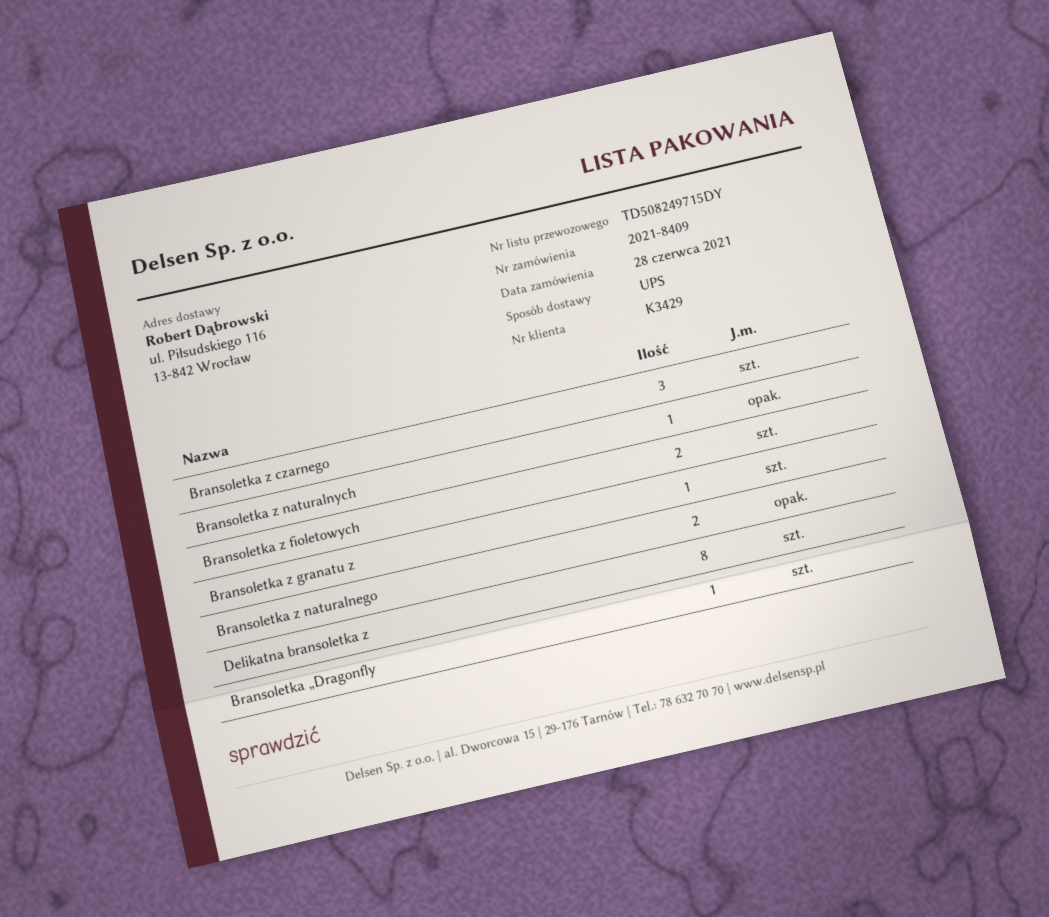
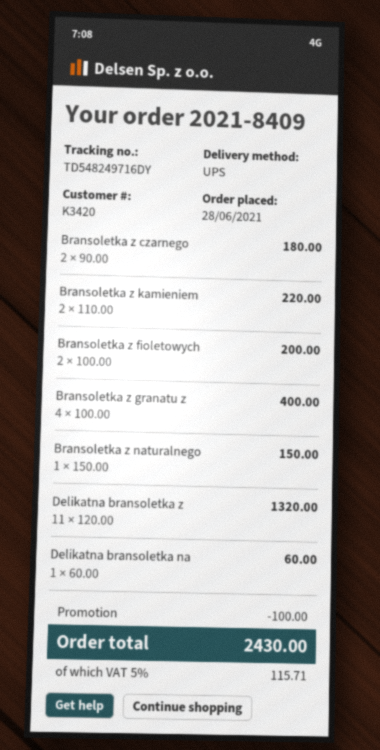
customer number: K3429 -> K3420
tracking number: TD508249715DY -> TD548249716DY
Bransoletka z czarnego: 3 -> 2
Bransoletka z naturalnych: 1 -> none
Bransoletka z granatu z: 1 -> 4
Bransoletka z naturalnego: 2 -> 1
Delikatna bransoletka z: 8 -> 11
Bransoletka „Dragonfly: 1 -> none
Bransoletka z kamieniem: none -> 2
Delikatna bransoletka na: none -> 1

